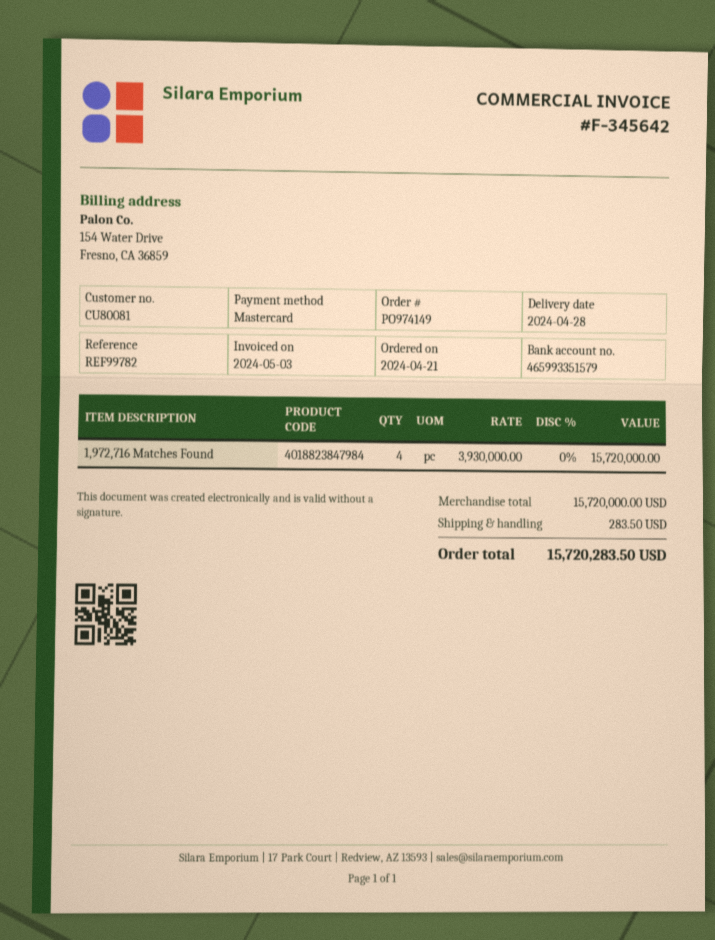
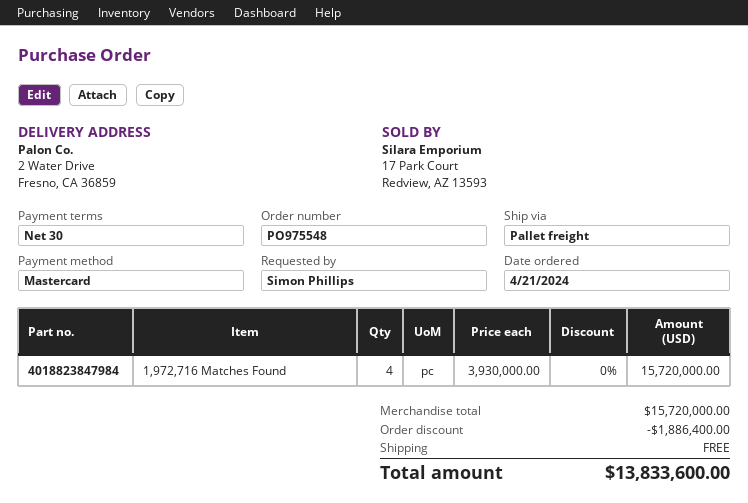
order number: PO974149 -> PO975548
discount: none -> 1886400.00
shipping: 283.50 -> 0.00
total: 15720283.50 -> 13833600.00

